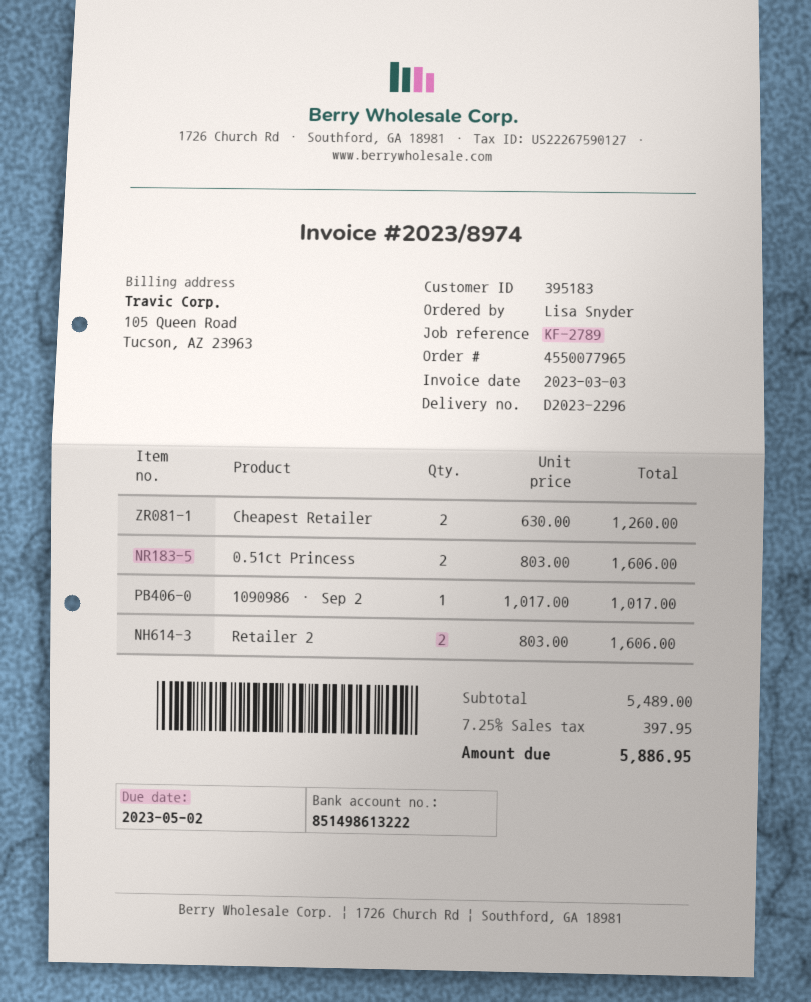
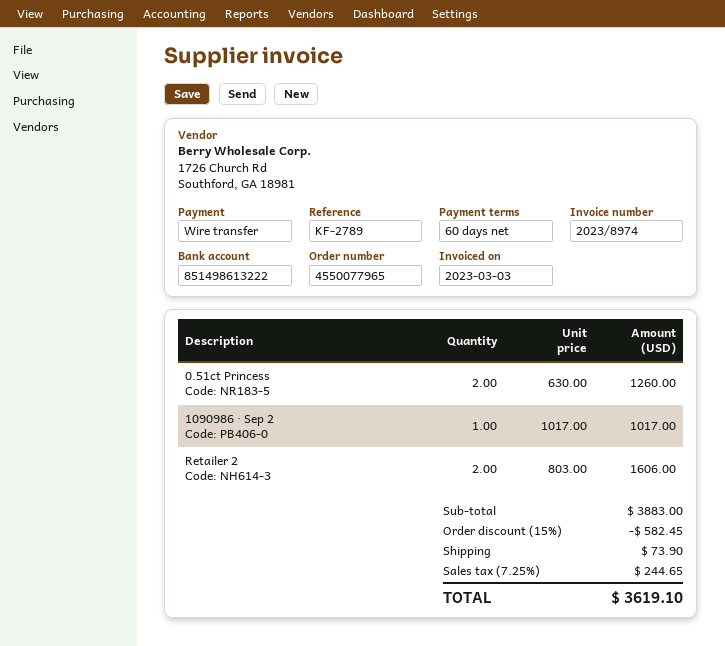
Cheapest Retailer: 2 x 630.00 = 1260.00 -> none
0.51ct Princess: 2 x 803.00 = 1606.00 -> 2 x 630.00 = 1260.00
subtotal: 5489.00 -> 3883.00
discount: none -> 15% = 582.45
shipping: none -> 73.90
tax: 7.25% = 397.95 -> 7.25% = 244.65
total: 5886.95 -> 3619.10

